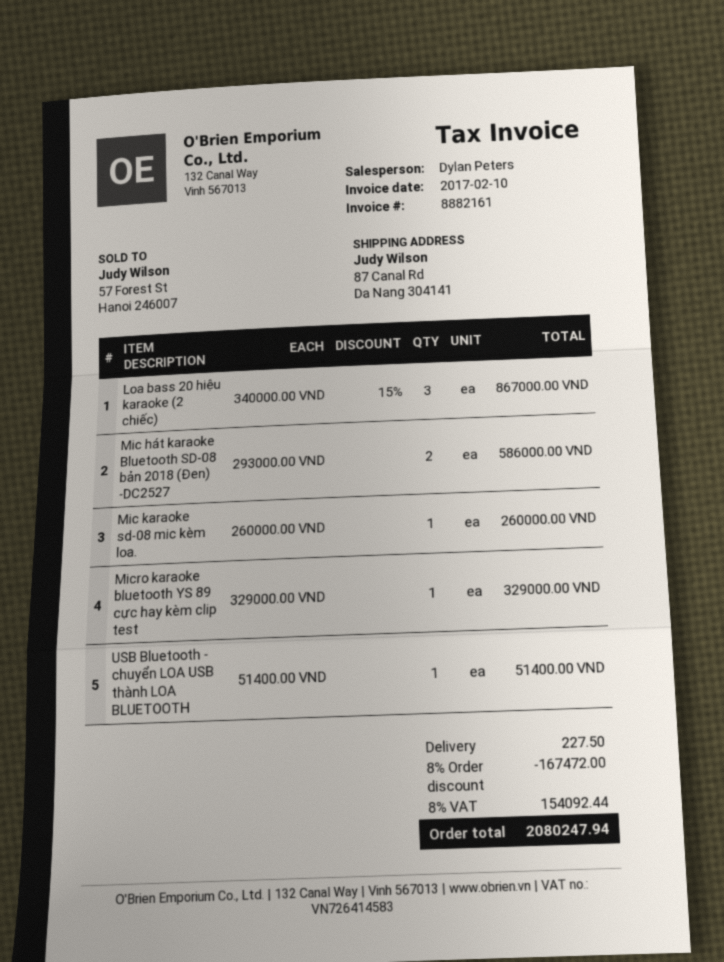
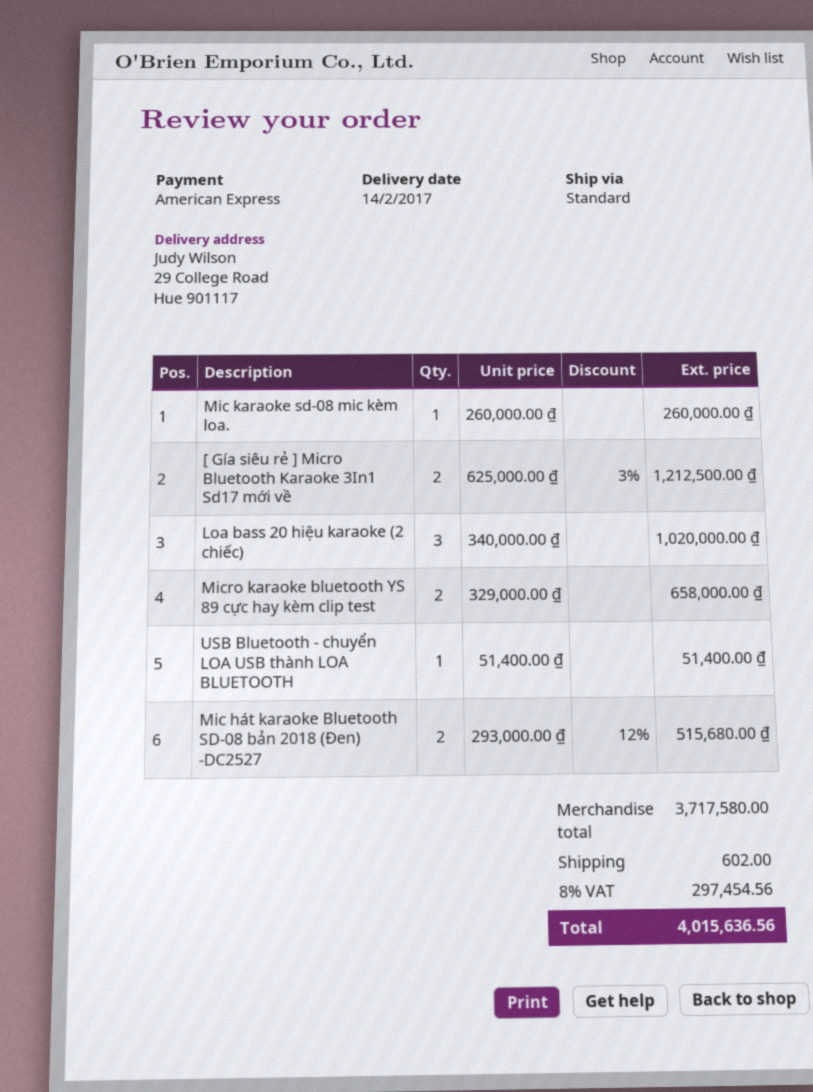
ship to: 87 Canal Rd, Da Nang 304141 -> 29 College Road, Hue 901117
Loa bass 20 hiệu karaoke (2 chiếc): 3 x 340000.00 - 15% = 867000.00 -> 3 x 340000.00 = 1020000.00
Mic hát karaoke Bluetooth SD-08 bản 2018 (Đen) -DC2527: 2 x 293000.00 = 586000.00 -> 2 x 293000.00 - 12% = 515680.00
Micro karaoke bluetooth YS 89 cực hay kèm clip test: 1 x 329000.00 = 329000.00 -> 2 x 329000.00 = 658000.00
[ Gía siêu rẻ ] Micro Bluetooth Karaoke 3In1 Sd17 mới về: none -> 2 x 625000.00 - 3% = 1212500.00
discount: 8% = 167472.00 -> none
shipping: 227.50 -> 602.00
tax: 8% = 154092.44 -> 8% = 297454.56
total: 2080247.94 -> 4015636.56

